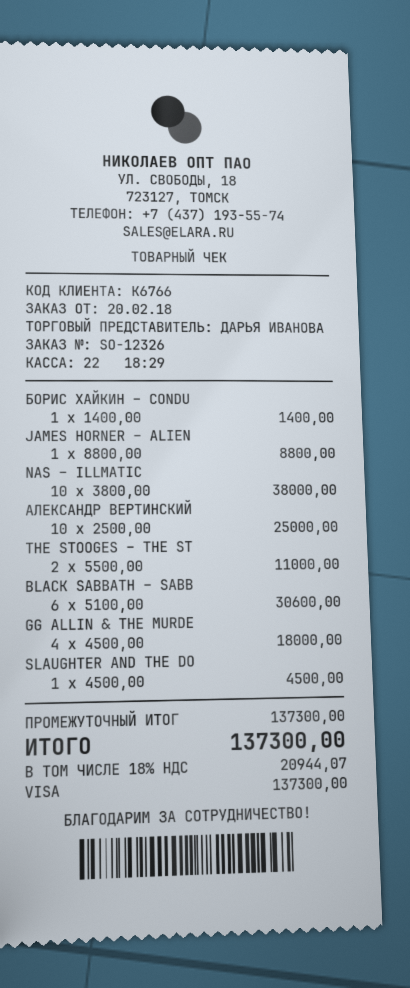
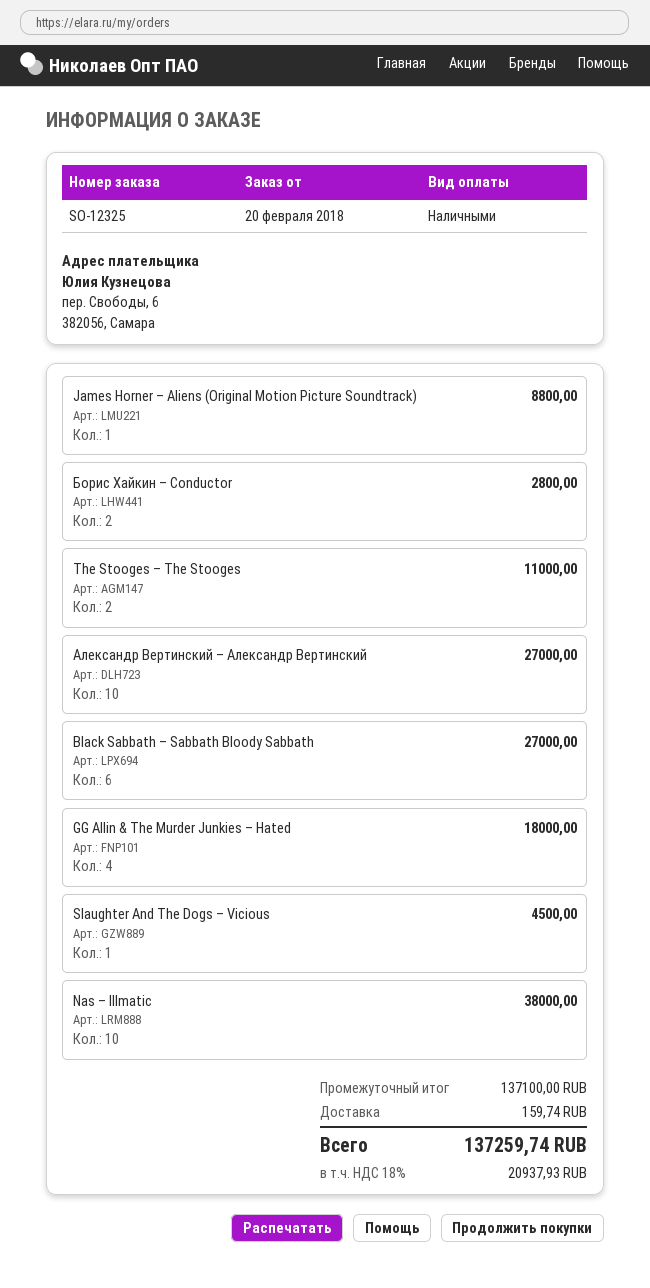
order number: SO-12326 -> SO-12325
payment method: Visa -> cash
БОРИС ХАЙКИН – CONDU: 1 for 1400.00 -> 2 for 2800.00
АЛЕКСАНДР ВЕРТИНСКИЙ: 10 for 25000.00 -> 10 for 27000.00
BLACK SABBATH – SABB: 6 for 30600.00 -> 6 for 27000.00
subtotal: 137300.00 -> 137100.00
shipping: none -> 159.74
tax: 18% = 20944.07 -> 18% = 20937.93
total: 137300.00 -> 137259.74

